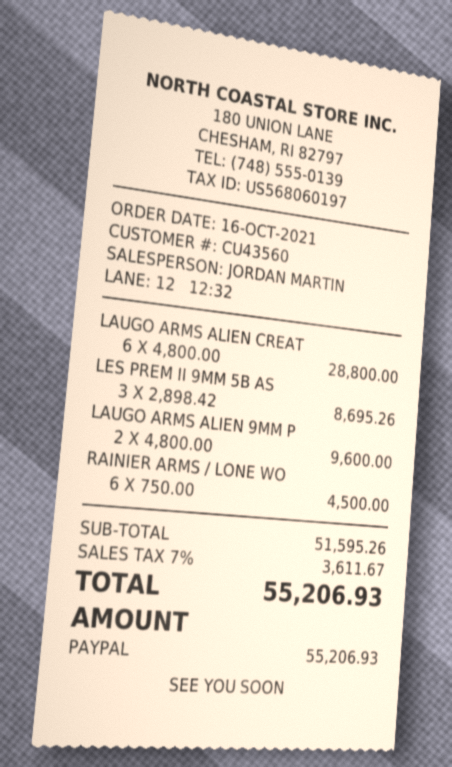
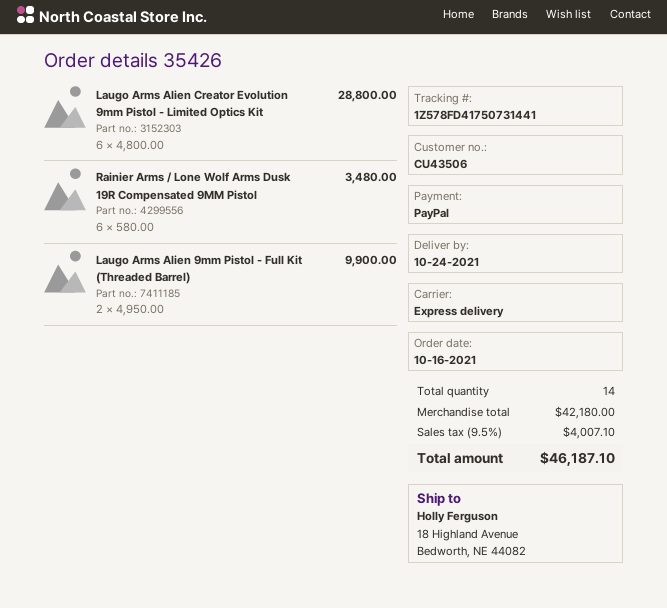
customer number: CU43560 -> CU43506
LES PREM II 9MM 5B AS: 3 x 2898.42 = 8695.26 -> none
LAUGO ARMS ALIEN 9MM P: 2 x 4800.00 = 9600.00 -> 2 x 4950.00 = 9900.00
RAINIER ARMS / LONE WO: 6 x 750.00 = 4500.00 -> 6 x 580.00 = 3480.00
subtotal: 51595.26 -> 42180.00
tax: 7% = 3611.67 -> 9.5% = 4007.10
total: 55206.93 -> 46187.10

